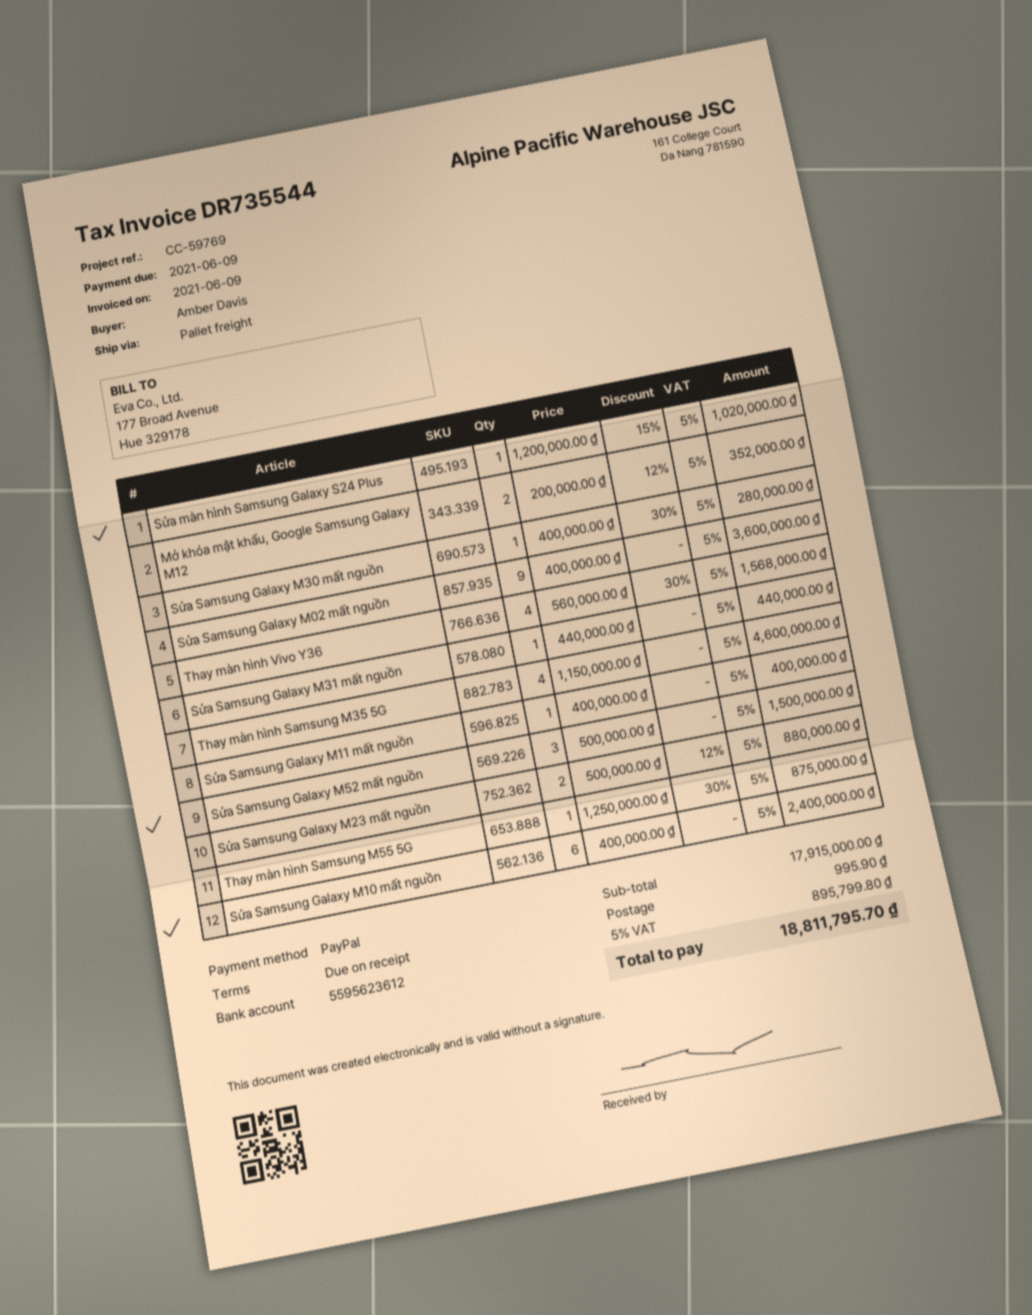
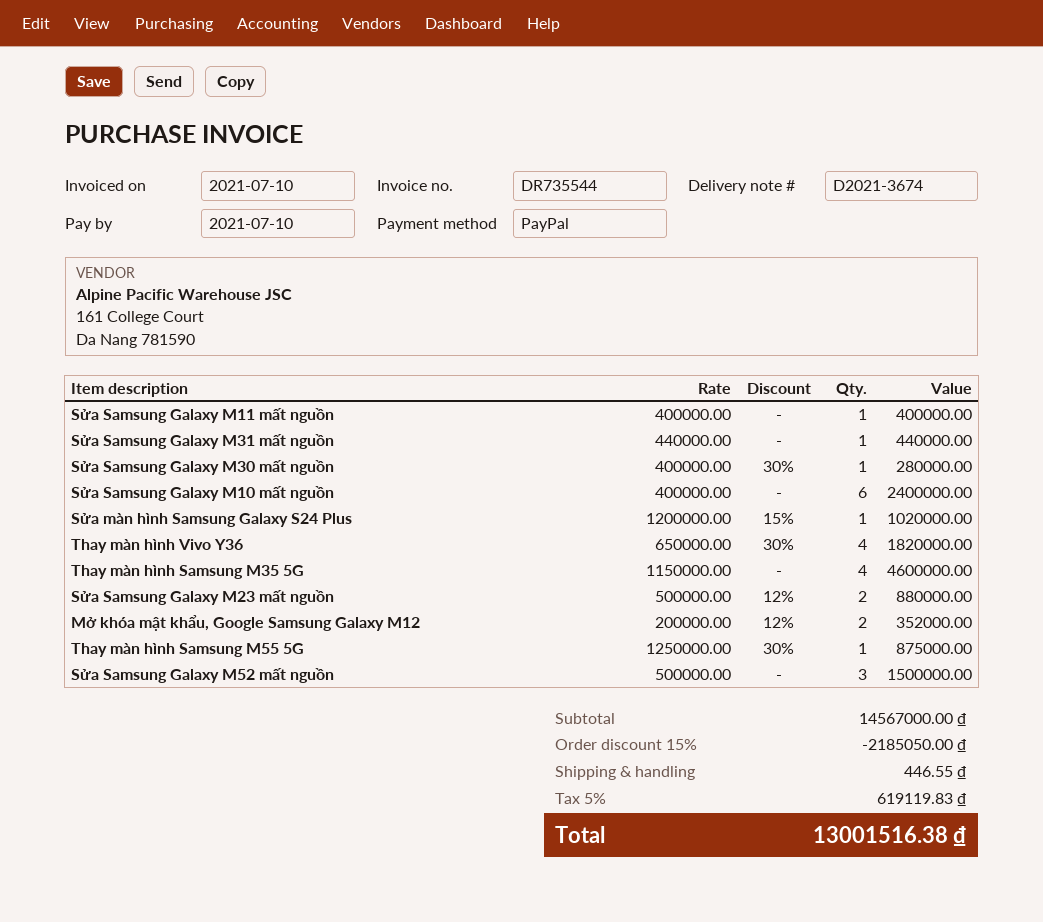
invoice date: 2021-06-09 -> 2021-07-10
due date: 2021-06-09 -> 2021-07-10
Sửa Samsung Galaxy M02 mất nguồn: 9 x 400000.00 = 3600000.00 -> none
Thay màn hình Vivo Y36: 4 x 560000.00 - 30% = 1568000.00 -> 4 x 650000.00 - 30% = 1820000.00
subtotal: 17915000.00 -> 14567000.00
discount: none -> 15% = 2185050.00
shipping: 995.90 -> 446.55
tax: 5% = 895799.80 -> 5% = 619119.83
total: 18811795.70 -> 13001516.38

